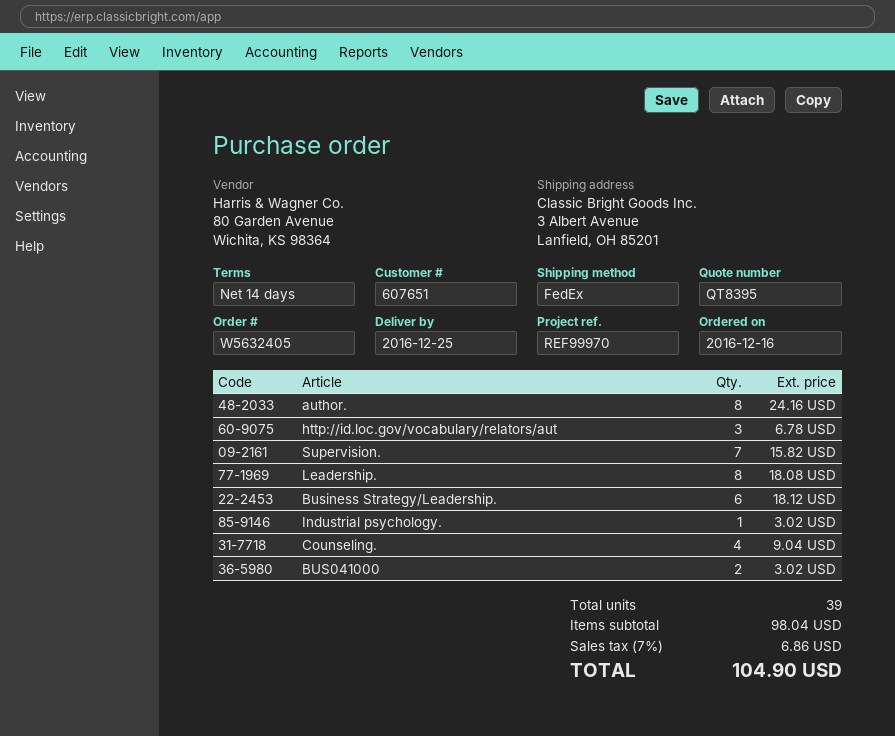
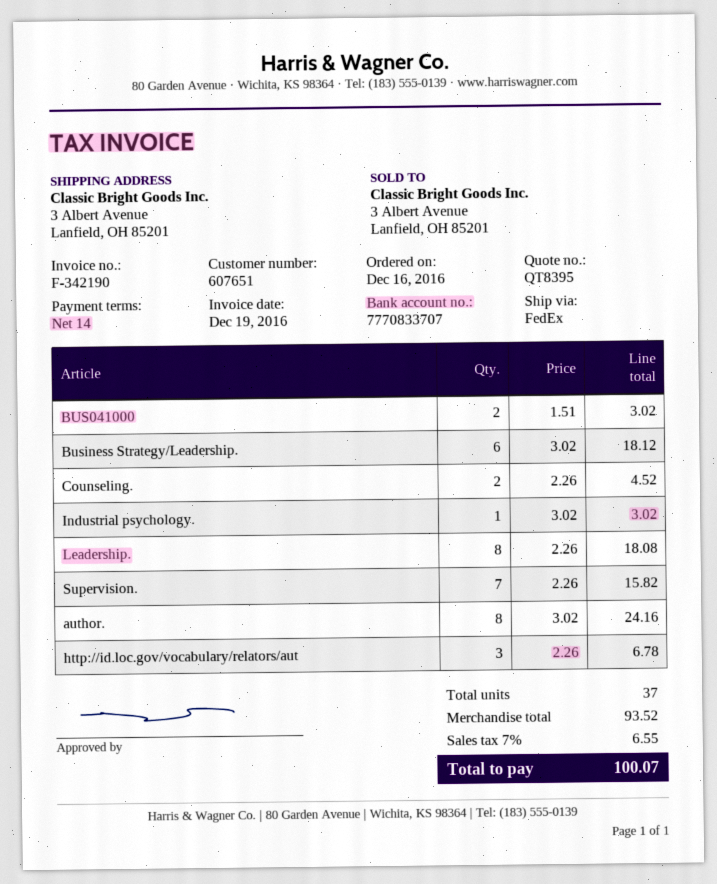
Counseling.: 4 for 9.04 -> 2 for 4.52
total quantity: 39 -> 37
subtotal: 98.04 -> 93.52
tax: 7% = 6.86 -> 7% = 6.55
total: 104.90 -> 100.07

